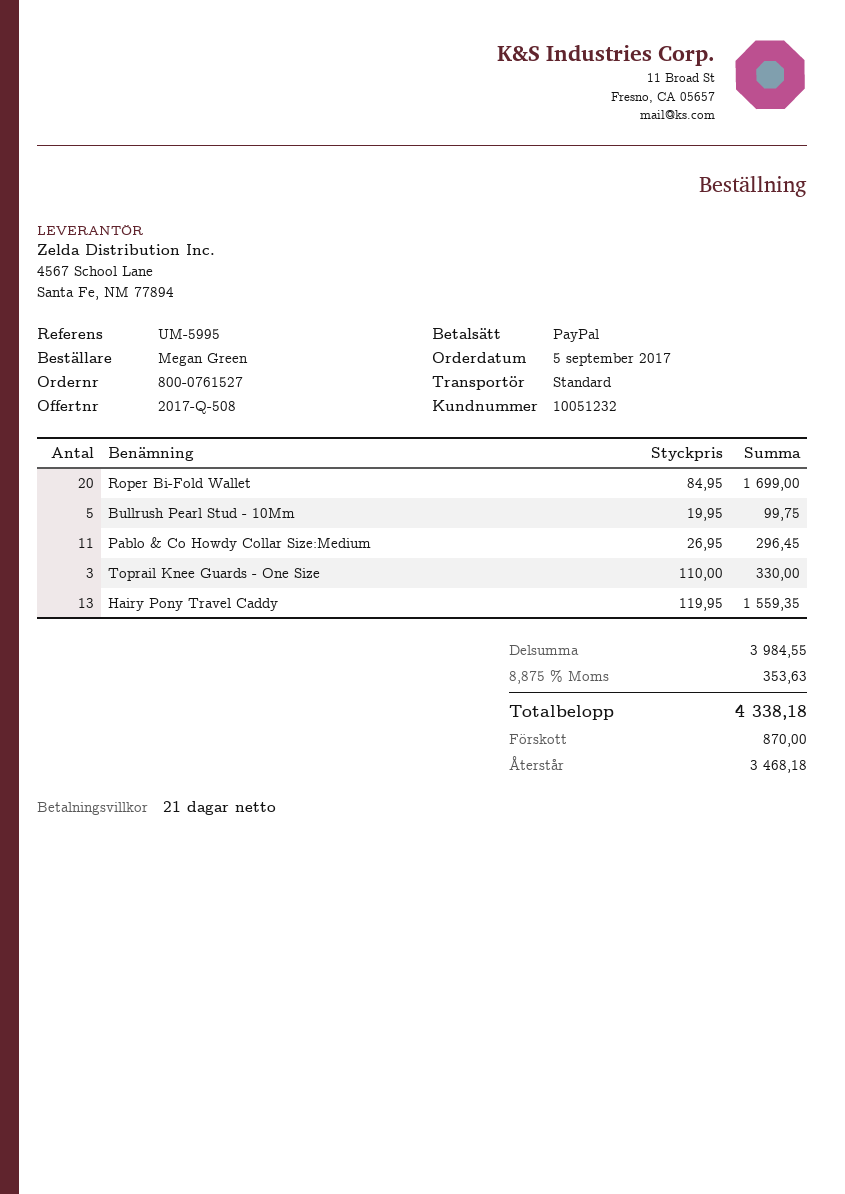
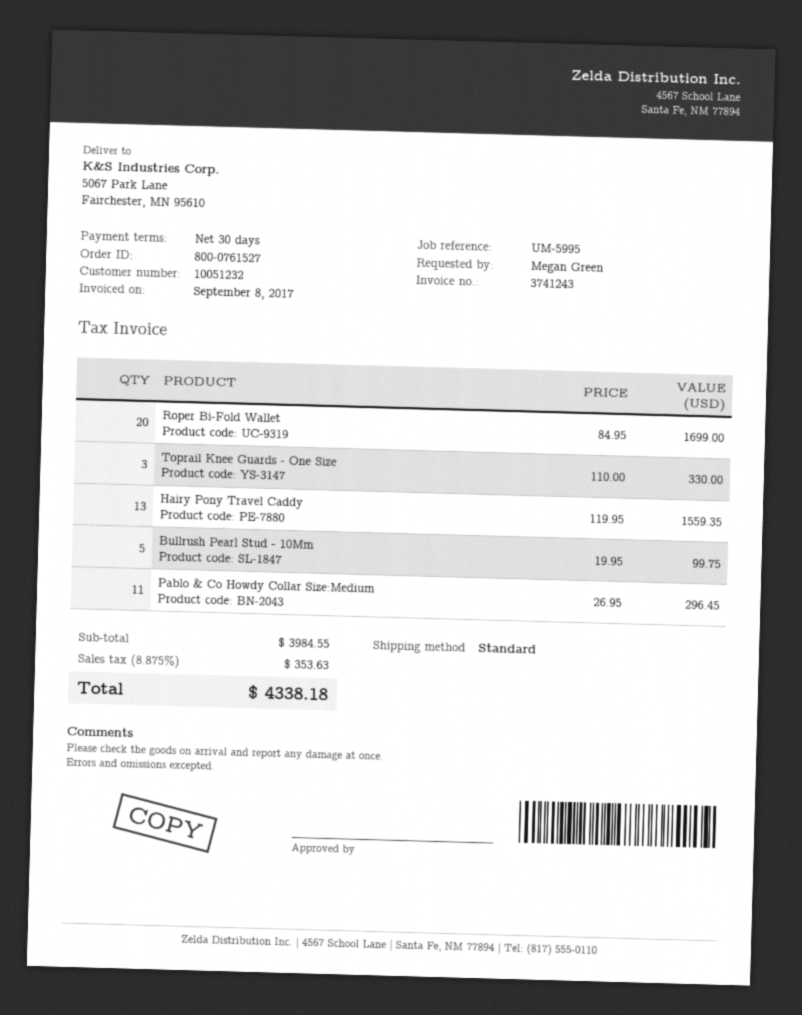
payment terms: 21 days -> 30 days

